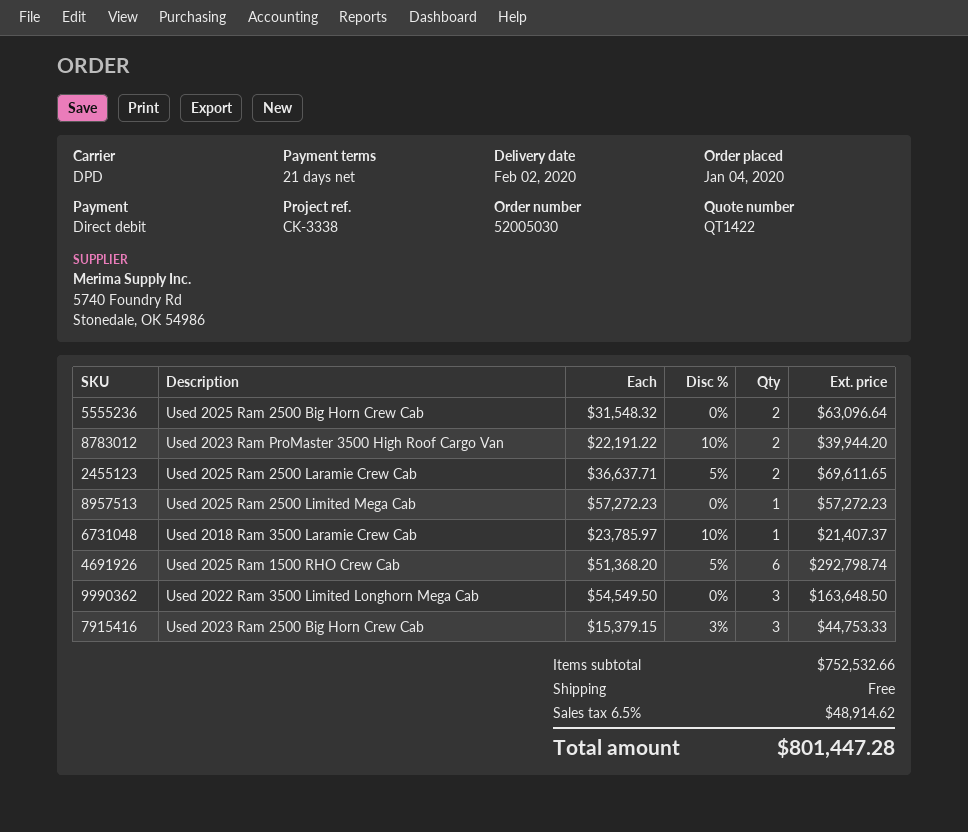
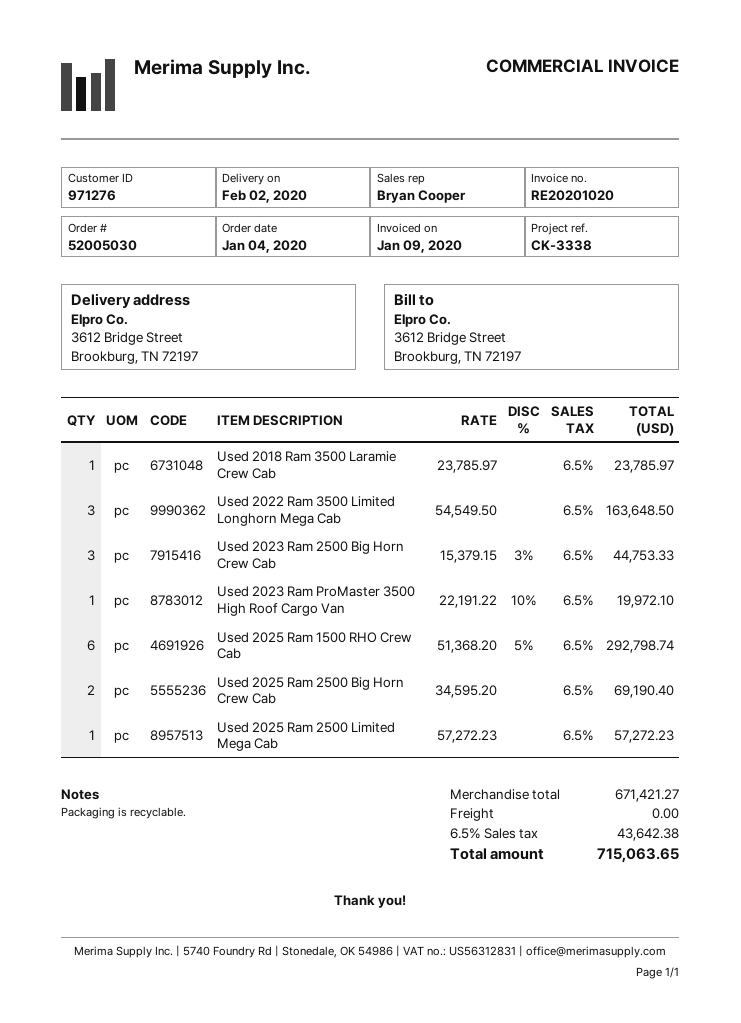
Used 2025 Ram 2500 Big Horn Crew Cab: 2 x 31548.32 = 63096.64 -> 2 x 34595.20 = 69190.40
Used 2023 Ram ProMaster 3500 High Roof Cargo Van: 2 x 22191.22 - 10% = 39944.20 -> 1 x 22191.22 - 10% = 19972.10
Used 2025 Ram 2500 Laramie Crew Cab: 2 x 36637.71 - 5% = 69611.65 -> none
Used 2018 Ram 3500 Laramie Crew Cab: 1 x 23785.97 - 10% = 21407.37 -> 1 x 23785.97 = 23785.97
subtotal: 752532.66 -> 671421.27
tax: 6.5% = 48914.62 -> 6.5% = 43642.38
total: 801447.28 -> 715063.65

